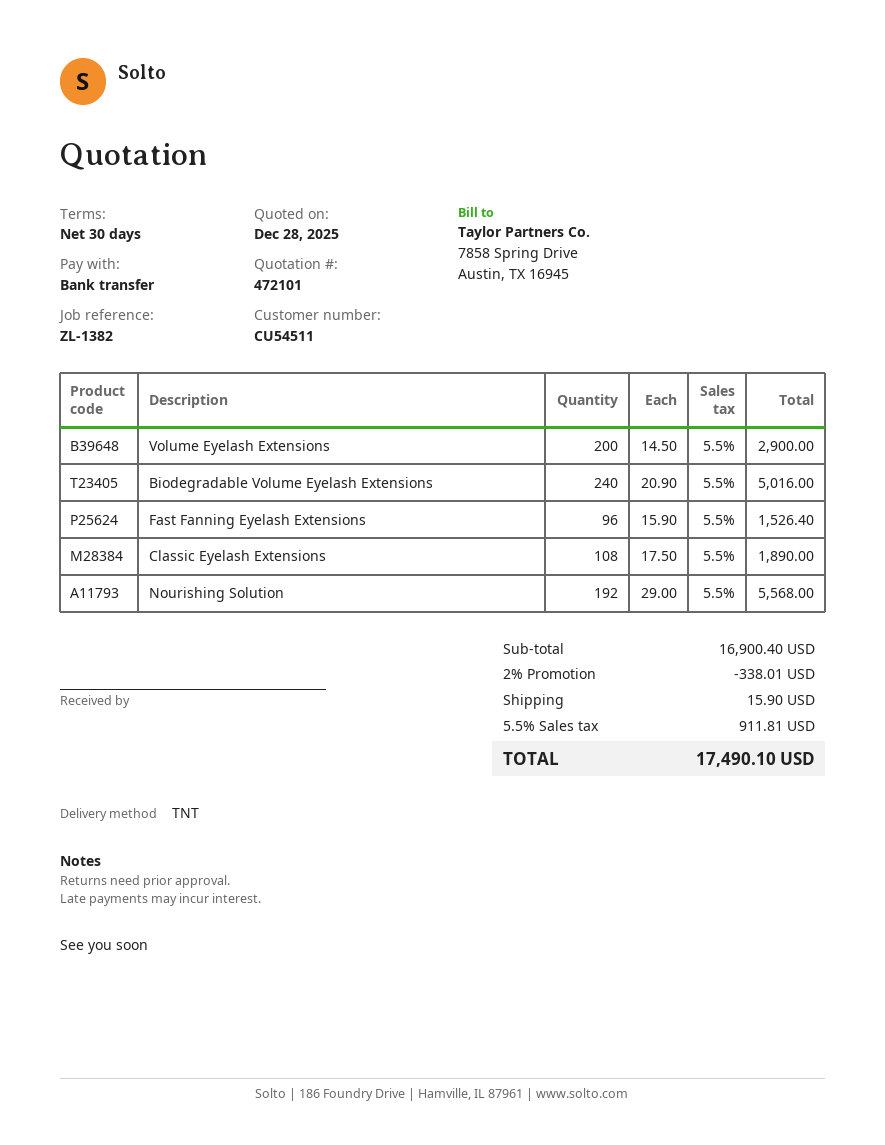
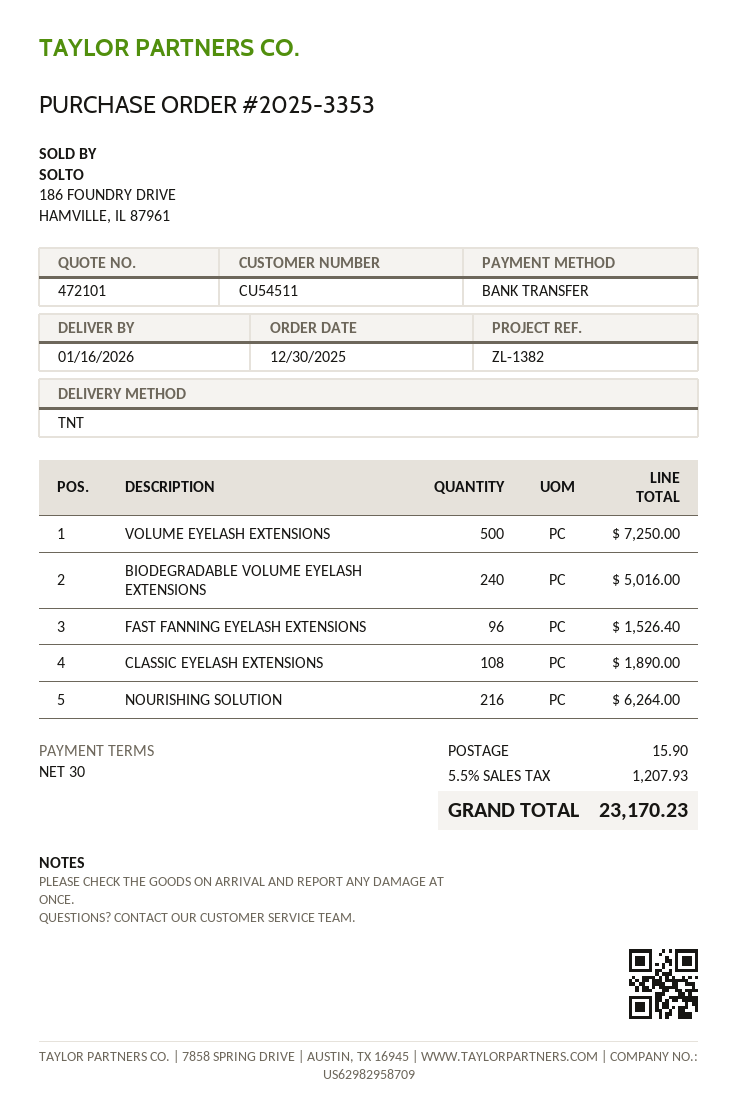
Volume Eyelash Extensions: 200 for 2900.00 -> 500 for 7250.00
Nourishing Solution: 192 for 5568.00 -> 216 for 6264.00
discount: 2% = 338.01 -> none
tax: 5.5% = 911.81 -> 5.5% = 1207.93
total: 17490.10 -> 23170.23

